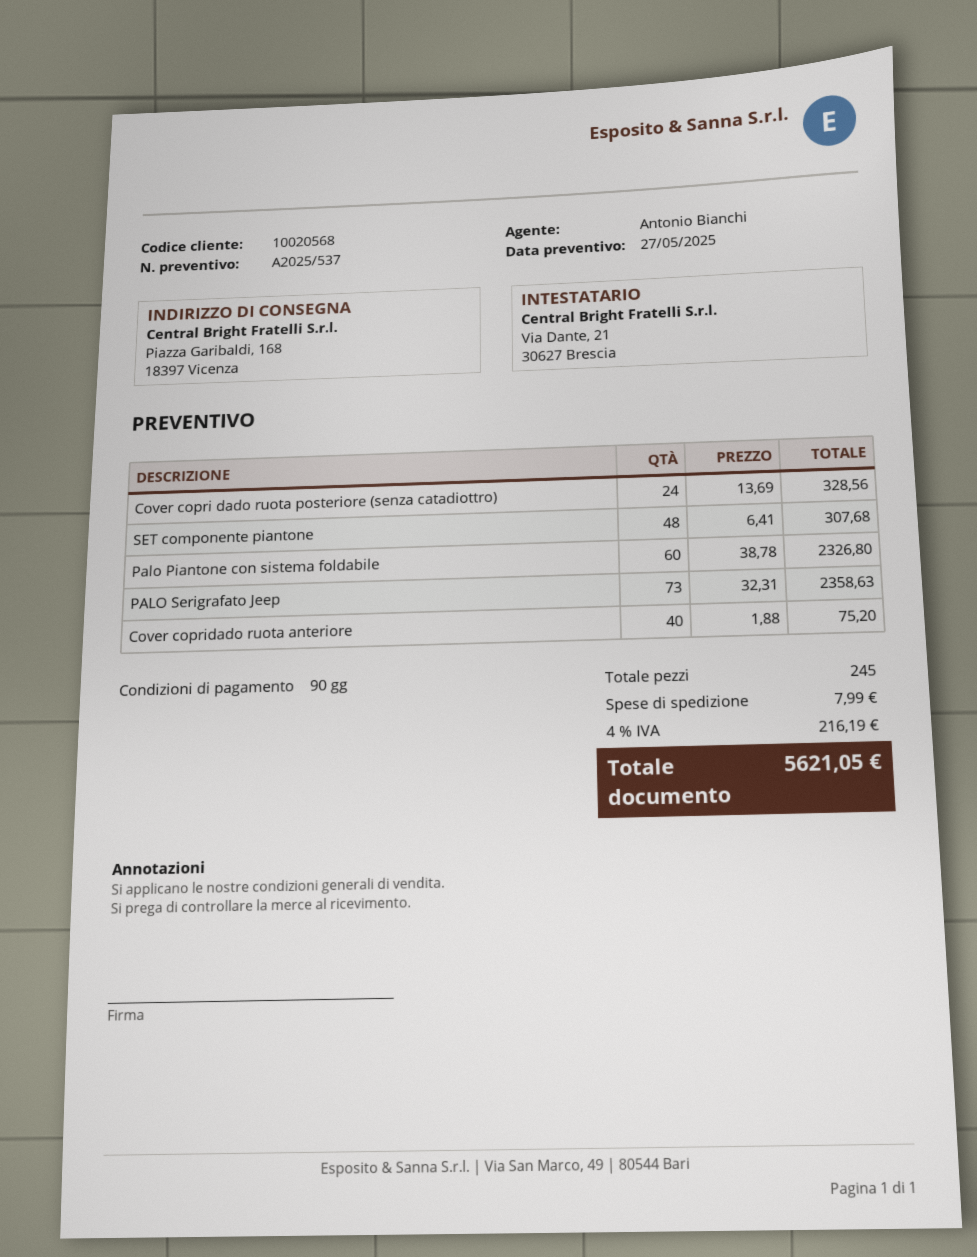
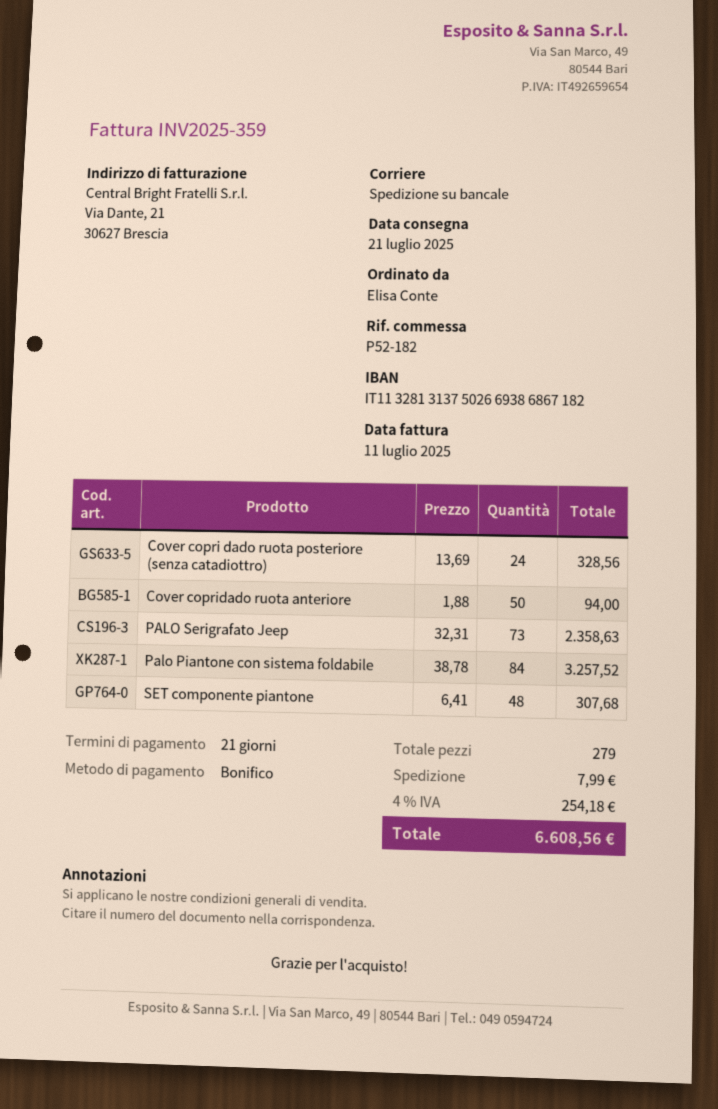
payment terms: 90 days -> 21 days
Palo Piantone con sistema foldabile: 60 x 38.78 = 2326.80 -> 84 x 38.78 = 3257.52
Cover copridado ruota anteriore: 40 x 1.88 = 75.20 -> 50 x 1.88 = 94.00
total quantity: 245 -> 279
tax: 4% = 216.19 -> 4% = 254.18
total: 5621.05 -> 6608.56

